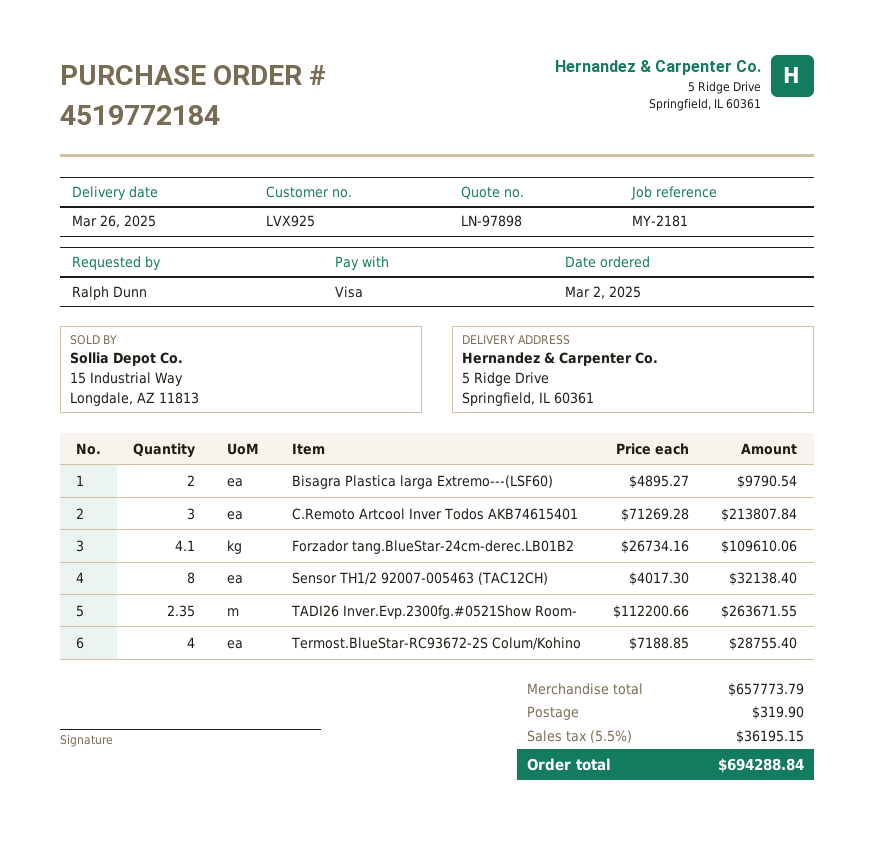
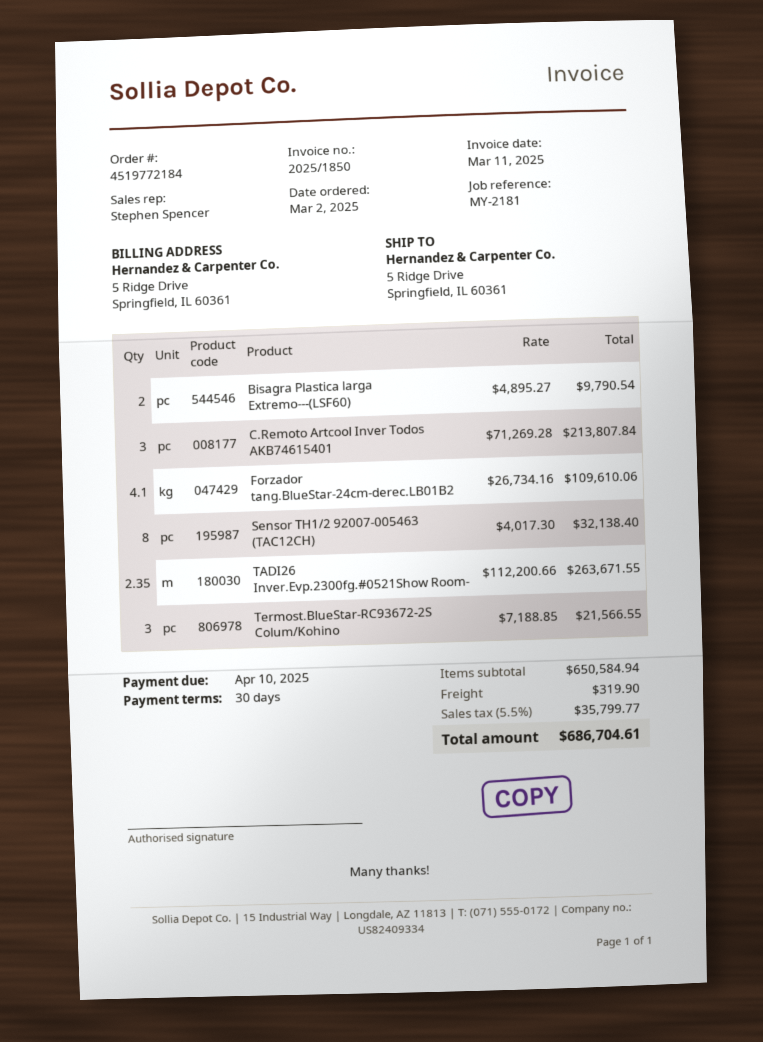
Termost.BlueStar-RC93672-2S Colum/Kohino: 4 x 7188.85 = 28755.40 -> 3 x 7188.85 = 21566.55
subtotal: 657773.79 -> 650584.94
tax: 5.5% = 36195.15 -> 5.5% = 35799.77
total: 694288.84 -> 686704.61

